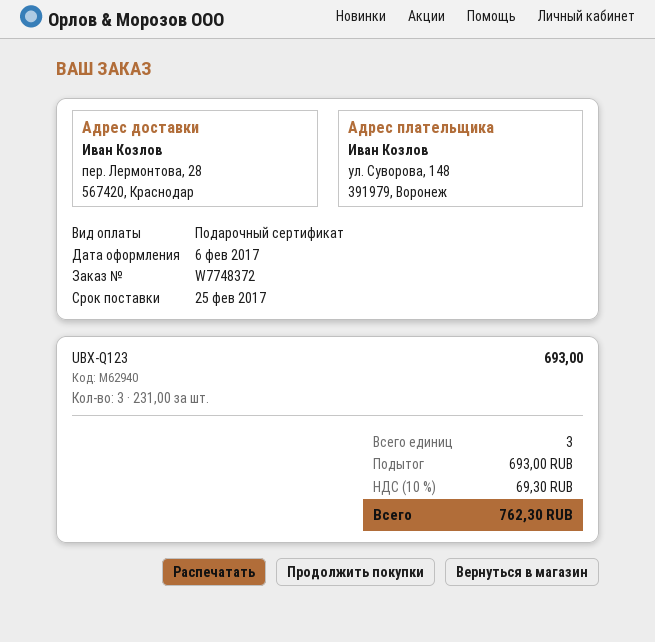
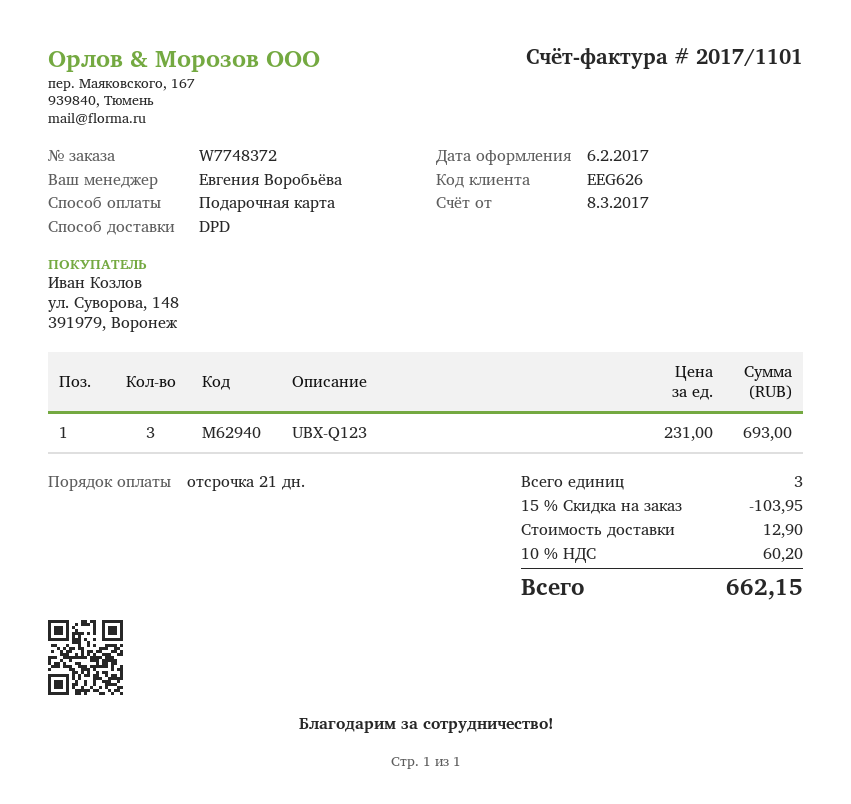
discount: none -> 15% = 103.95
shipping: none -> 12.90
tax: 10% = 69.30 -> 10% = 60.20
total: 762.30 -> 662.15

